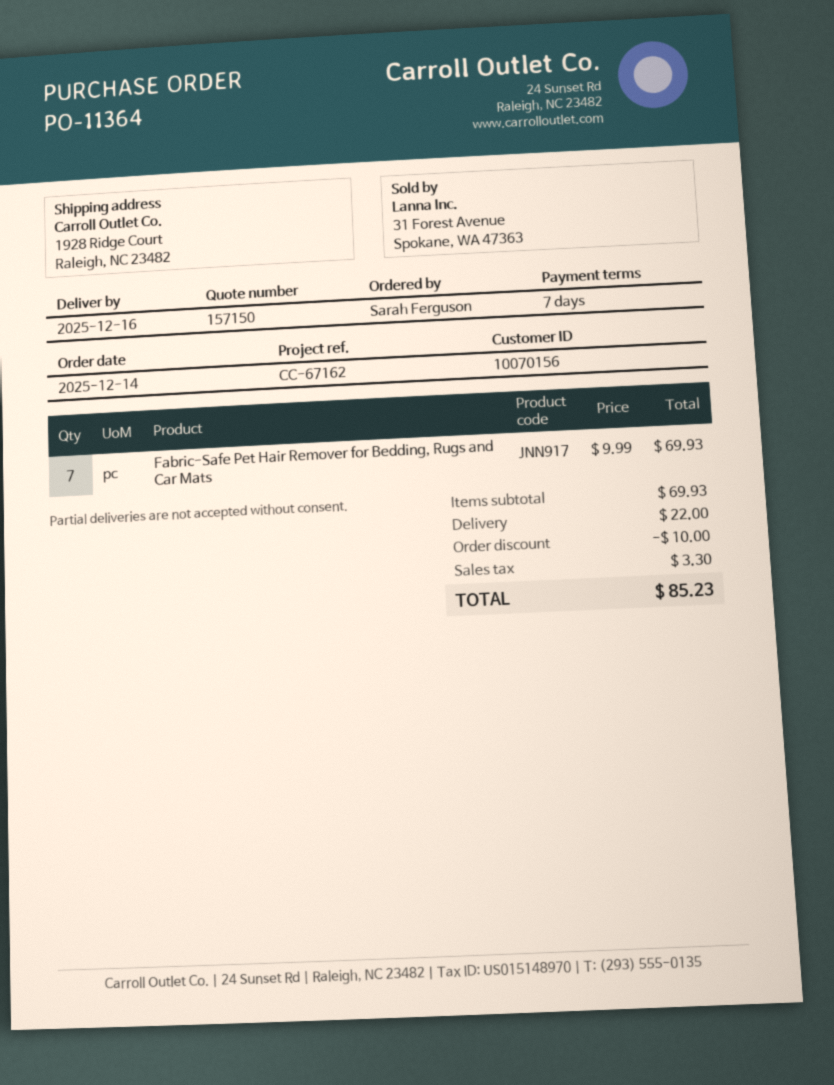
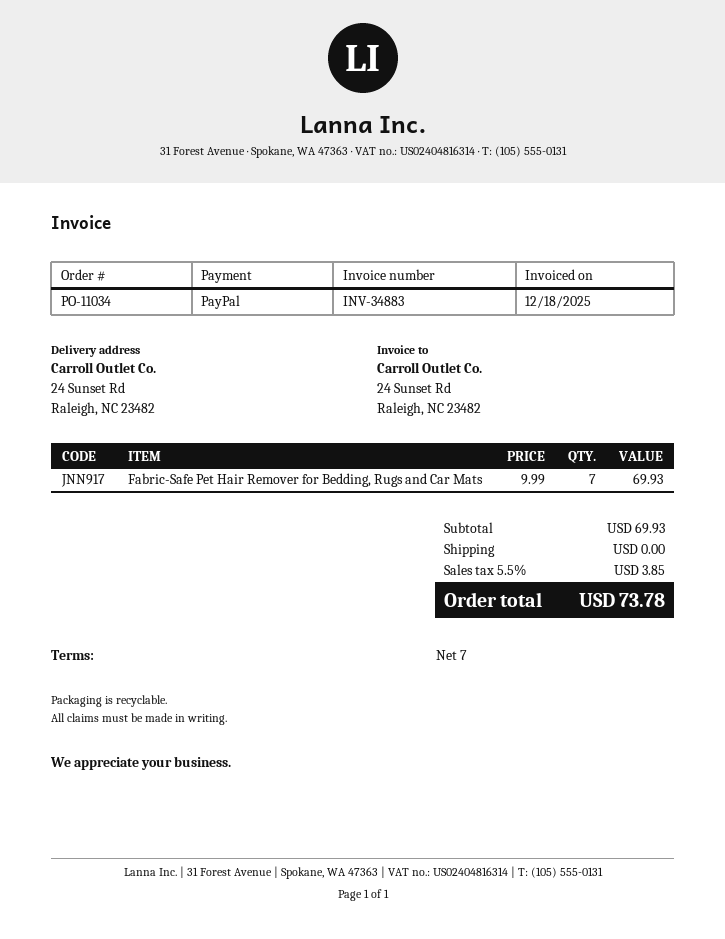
order number: PO-11364 -> PO-11034
ship to: 1928 Ridge Court, Raleigh, NC 23482 -> 24 Sunset Rd, Raleigh, NC 23482
discount: 10.00 -> none
shipping: 22.00 -> 0.00
tax: 3.30 -> 3.85
total: 85.23 -> 73.78

